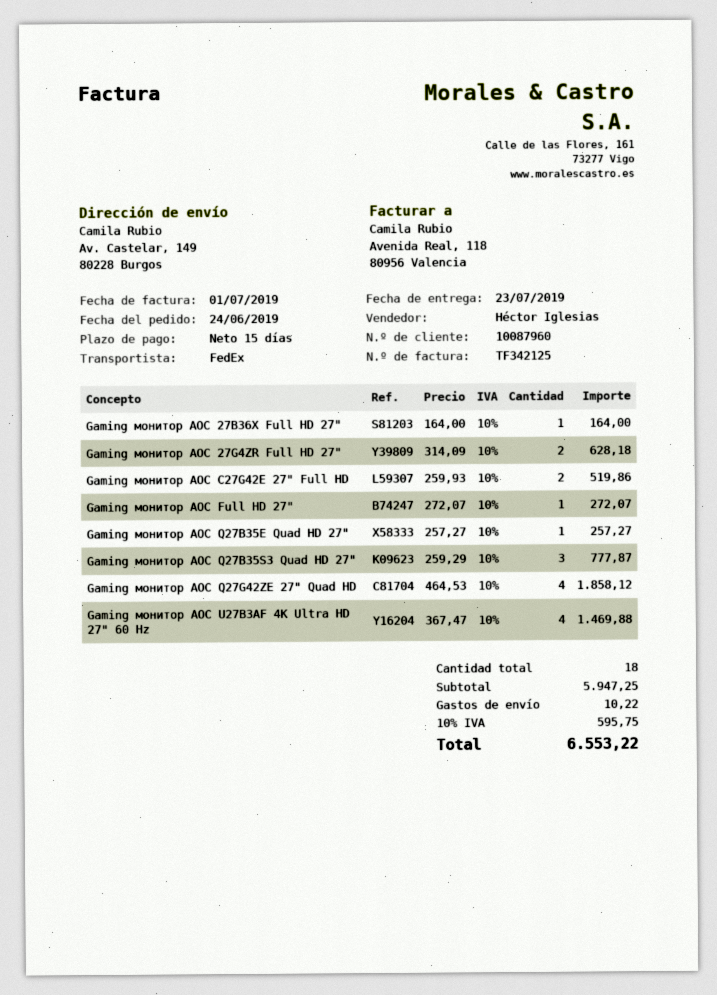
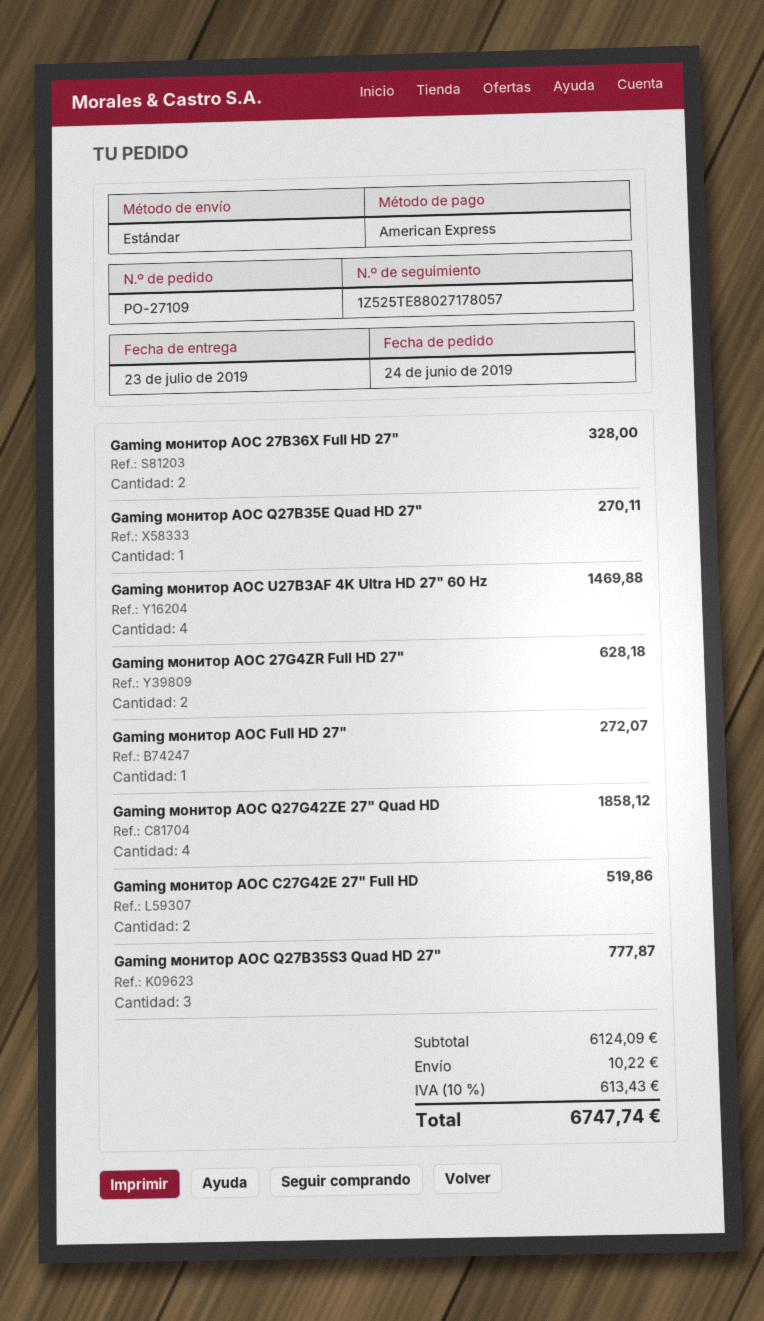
shipping method: FedEx -> standard
Gaming монитор AOC 27B36X Full HD 27": 1 for 164.00 -> 2 for 328.00
Gaming монитор AOC Q27B35E Quad HD 27": 1 for 257.27 -> 1 for 270.11
subtotal: 5947.25 -> 6124.09
tax: 10% = 595.75 -> 10% = 613.43
total: 6553.22 -> 6747.74

